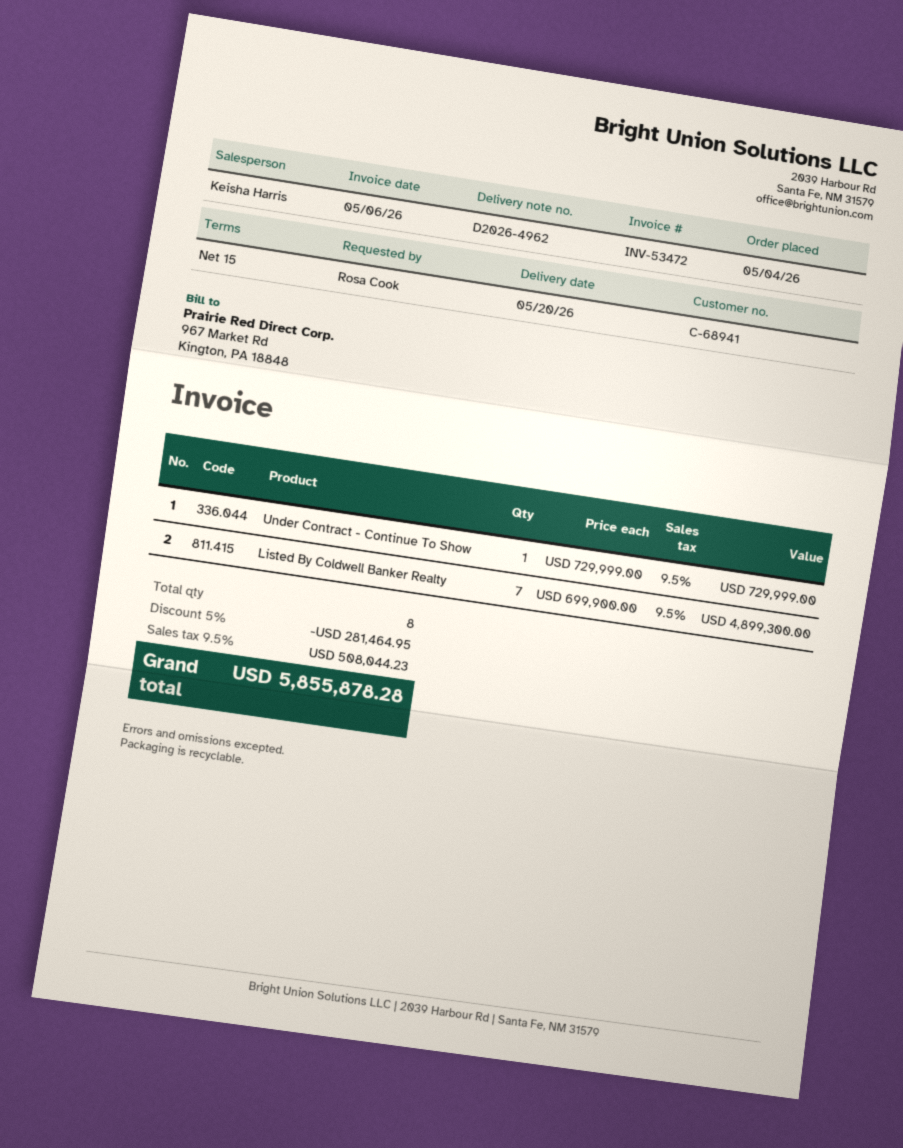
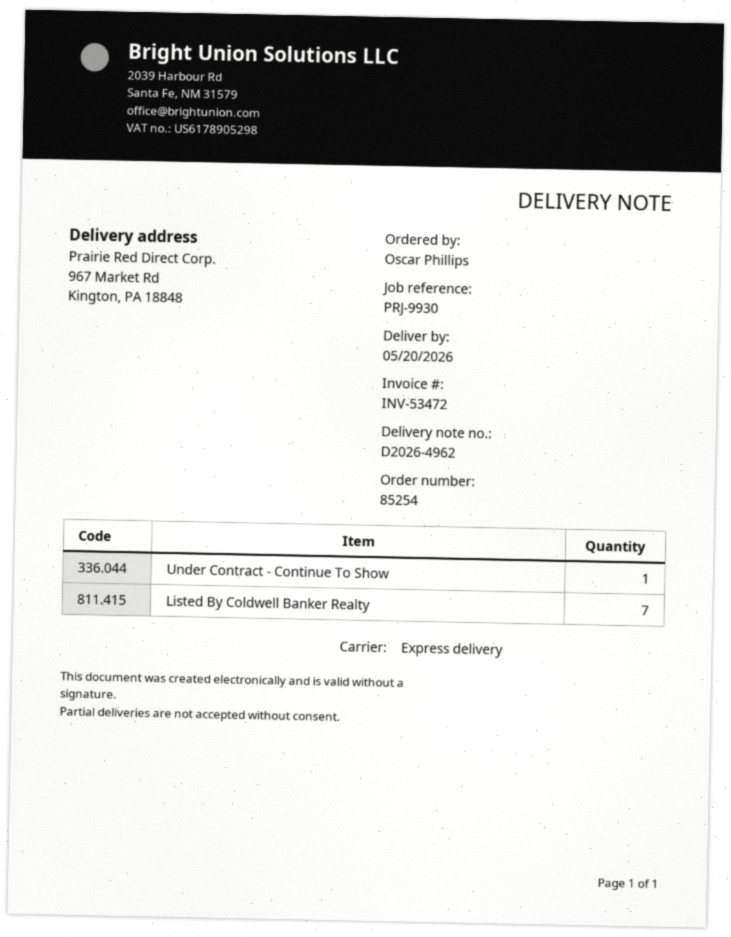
ordered by: Rosa Cook -> Oscar Phillips

